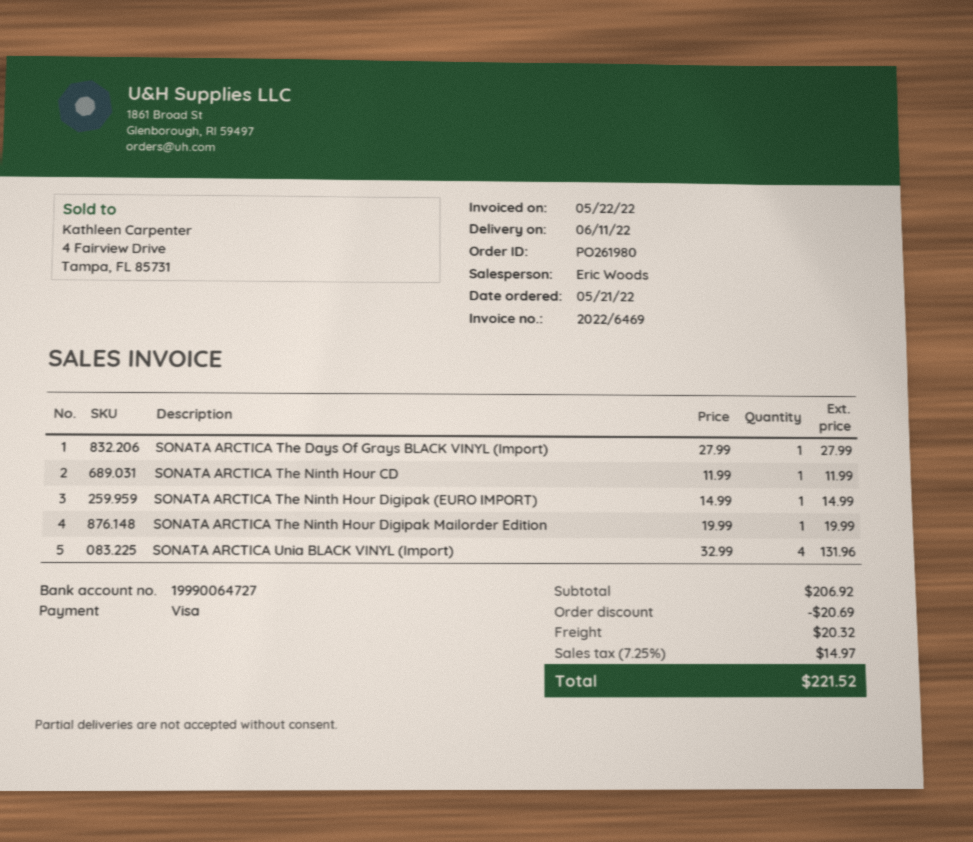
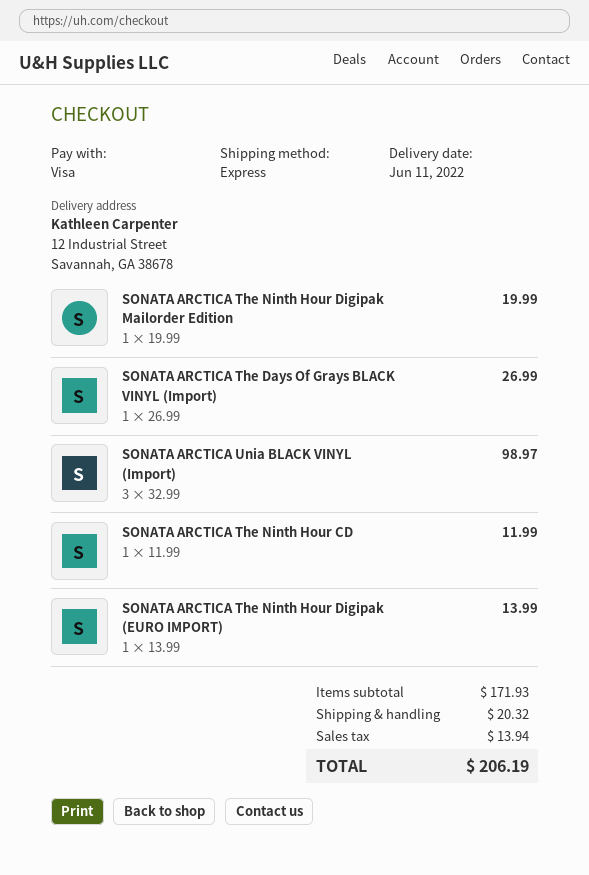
SONATA ARCTICA The Days Of Grays BLACK VINYL (Import): 1 x 27.99 = 27.99 -> 1 x 26.99 = 26.99
SONATA ARCTICA The Ninth Hour Digipak (EURO IMPORT): 1 x 14.99 = 14.99 -> 1 x 13.99 = 13.99
SONATA ARCTICA Unia BLACK VINYL (Import): 4 x 32.99 = 131.96 -> 3 x 32.99 = 98.97
subtotal: 206.92 -> 171.93
discount: 20.69 -> none
tax: 14.97 -> 13.94
total: 221.52 -> 206.19

